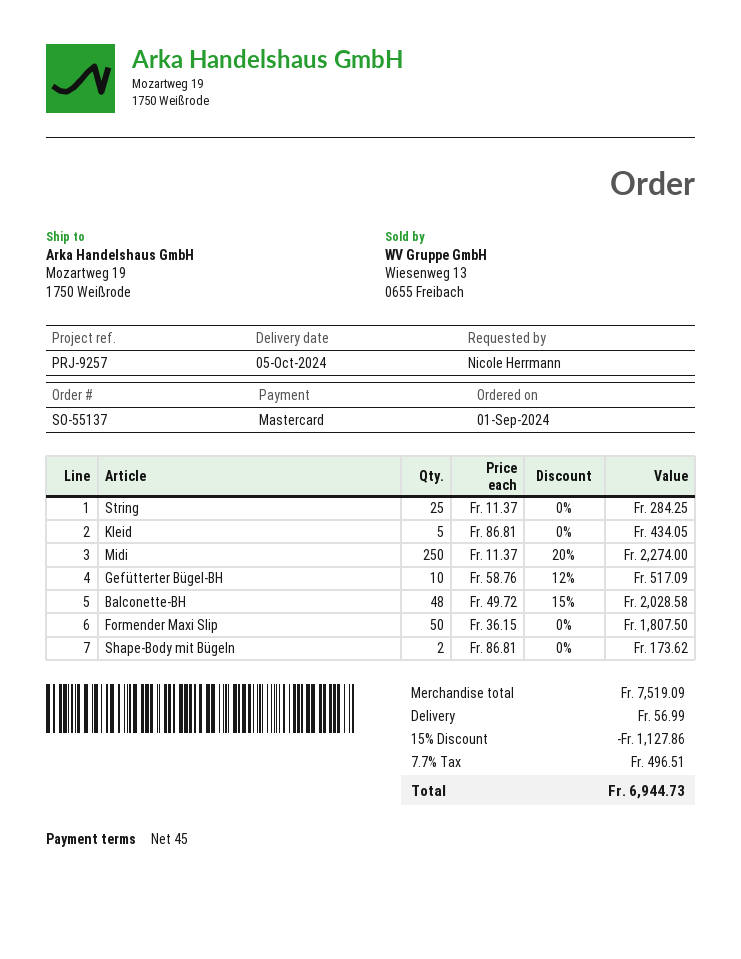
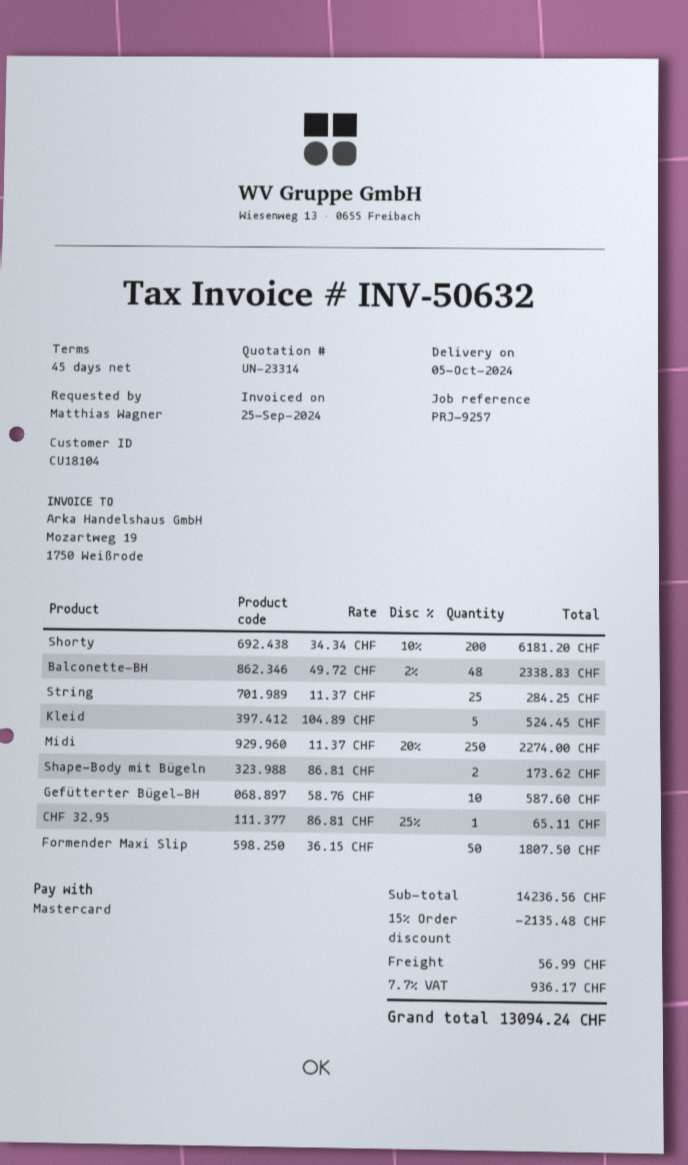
ordered by: Nicole Herrmann -> Matthias Wagner
Kleid: 5 x 86.81 = 434.05 -> 5 x 104.89 = 524.45
Gefütterter Bügel-BH: 10 x 58.76 - 12% = 517.09 -> 10 x 58.76 = 587.60
Balconette-BH: 48 x 49.72 - 15% = 2028.58 -> 48 x 49.72 - 2% = 2338.83
Shorty: none -> 200 x 34.34 - 10% = 6181.20
CHF 32.95: none -> 1 x 86.81 - 25% = 65.11
subtotal: 7519.09 -> 14236.56
discount: 15% = 1127.86 -> 15% = 2135.48
tax: 7.7% = 496.51 -> 7.7% = 936.17
total: 6944.73 -> 13094.24

